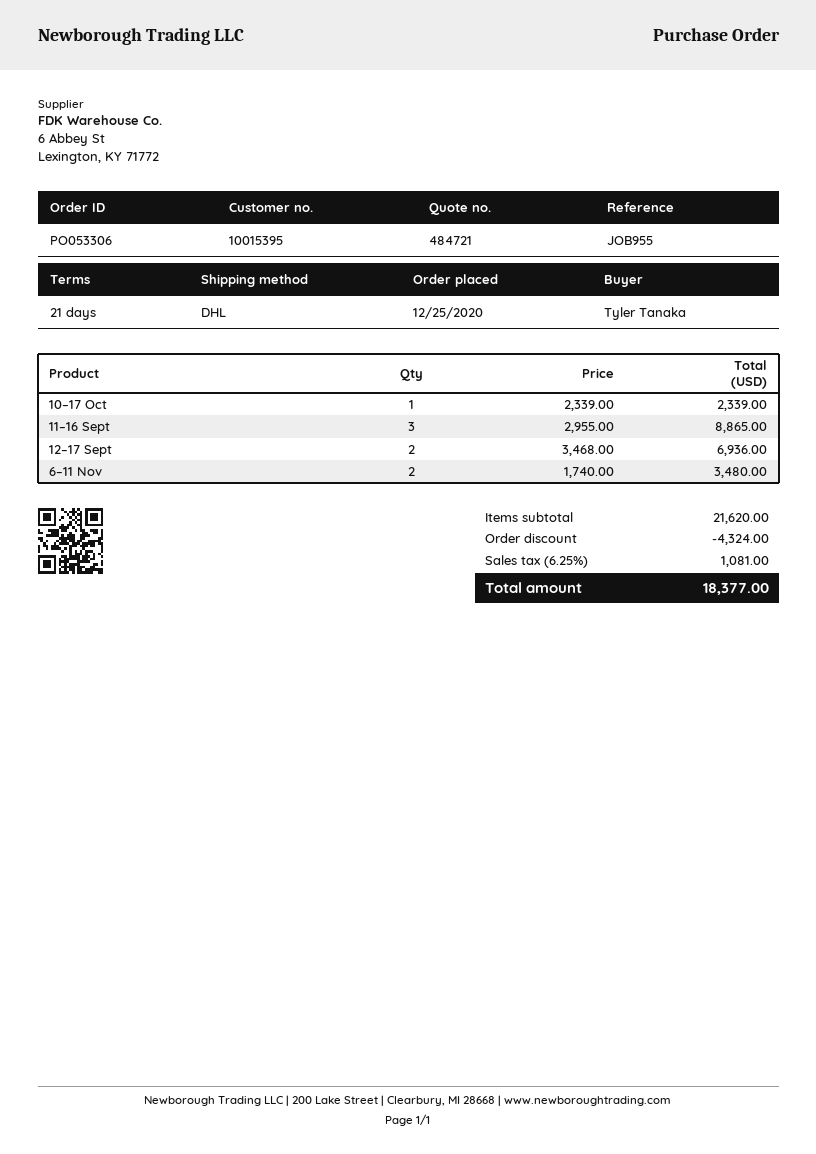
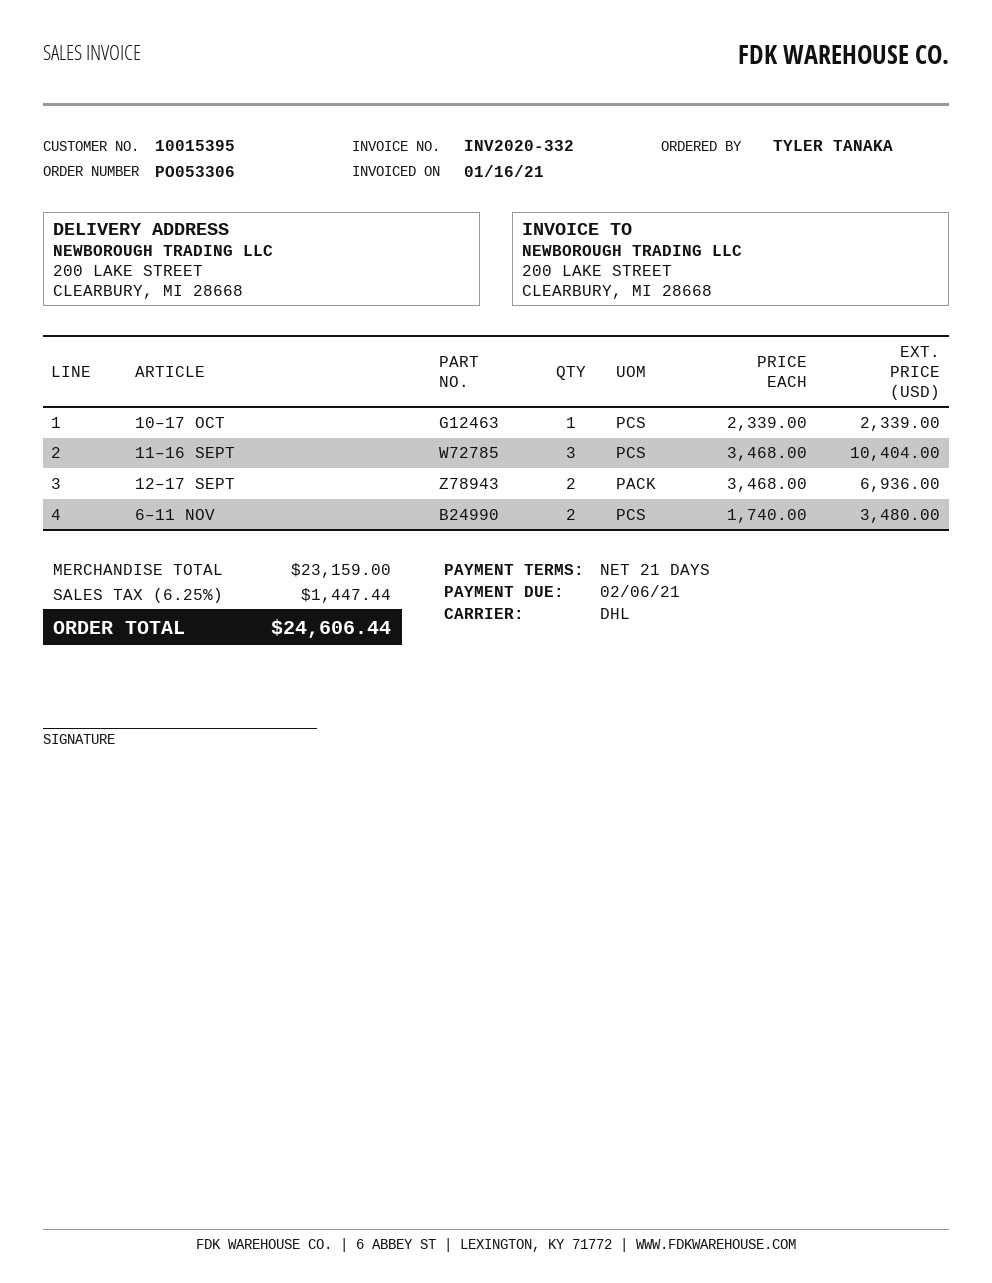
11–16 Sept: 3 x 2955.00 = 8865.00 -> 3 x 3468.00 = 10404.00
subtotal: 21620.00 -> 23159.00
discount: 4324.00 -> none
tax: 6.25% = 1081.00 -> 6.25% = 1447.44
total: 18377.00 -> 24606.44

